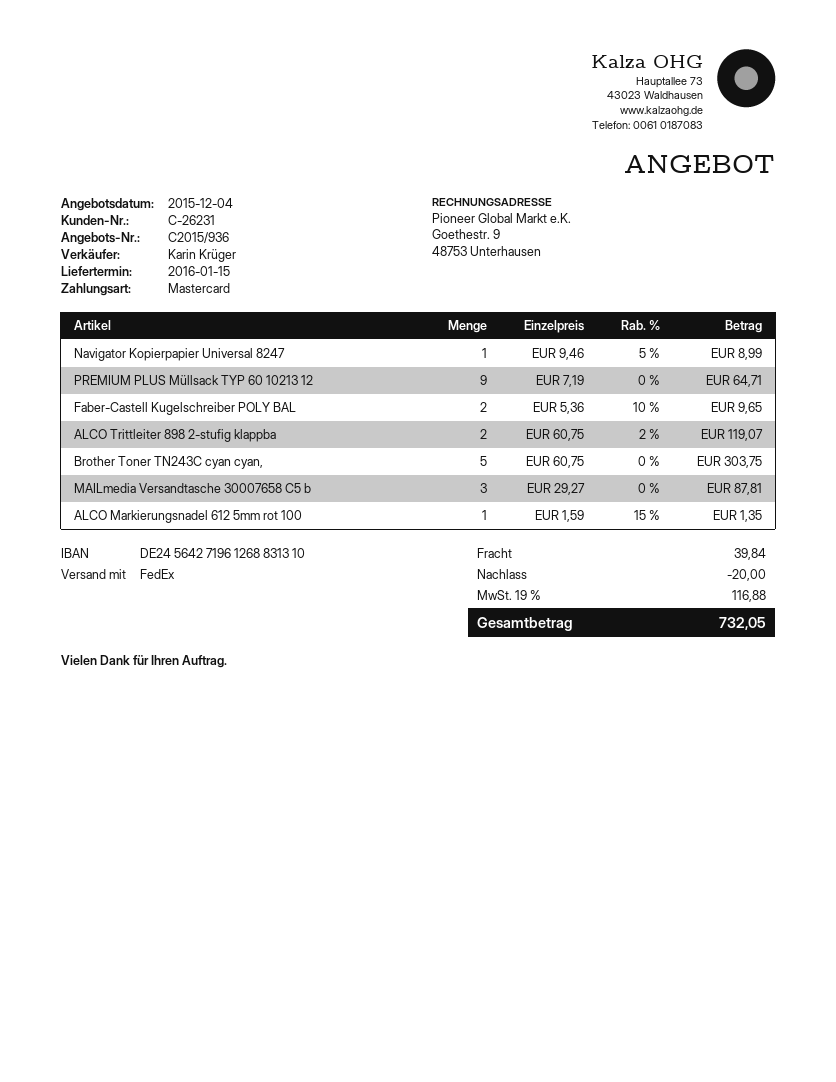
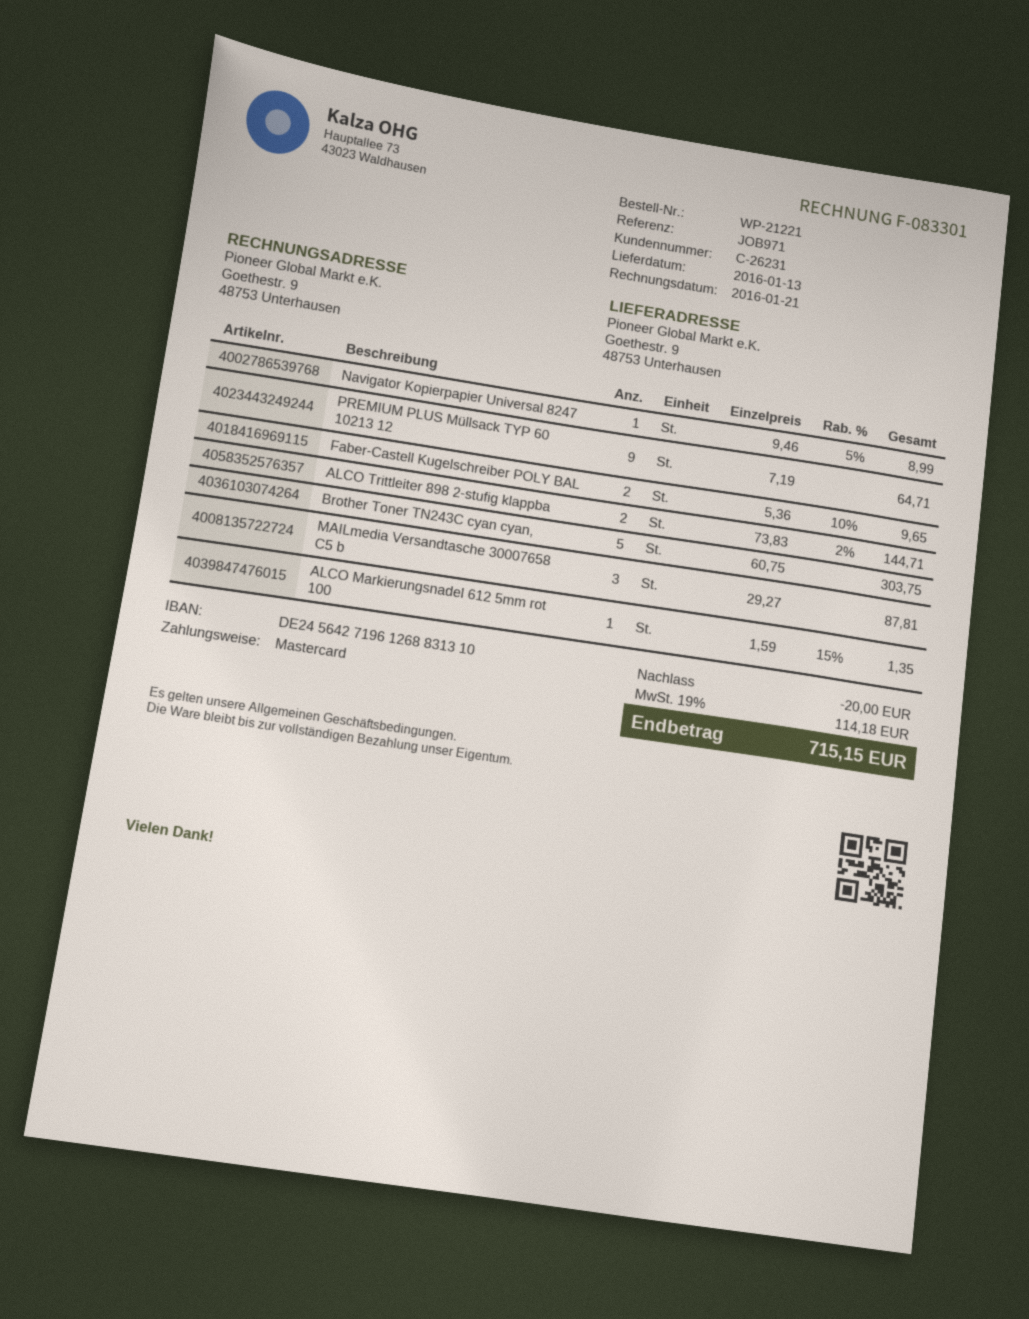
delivery date: 2016-01-15 -> 2016-01-13
ALCO Trittleiter 898 2-stufig klappba: 2 x 60.75 - 2% = 119.07 -> 2 x 73.83 - 2% = 144.71
shipping: 39.84 -> none
tax: 19% = 116.88 -> 19% = 114.18
total: 732.05 -> 715.15

